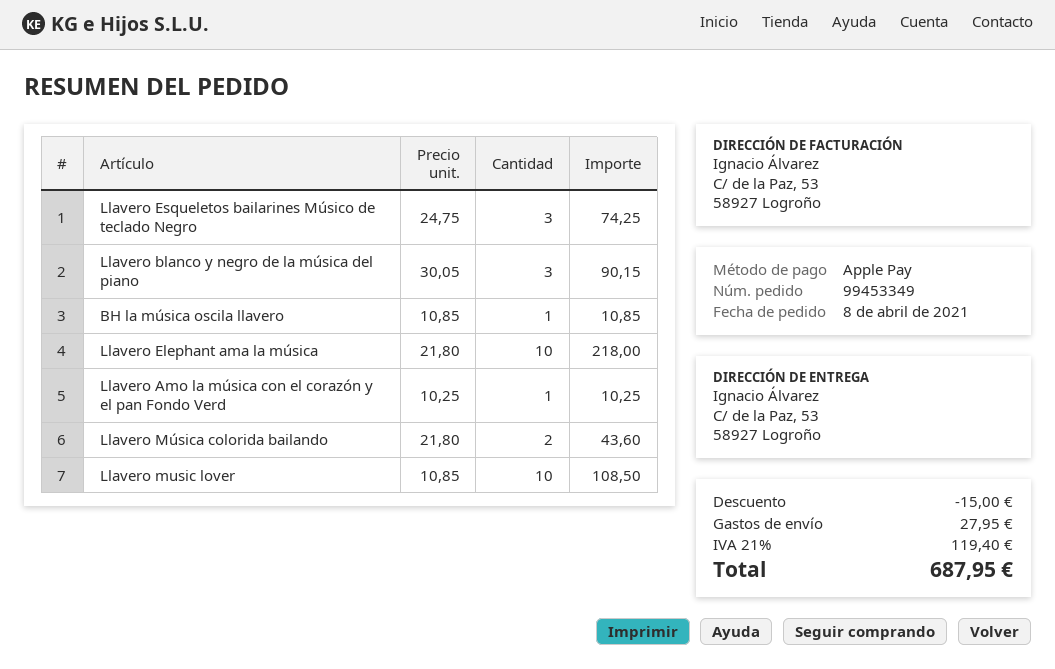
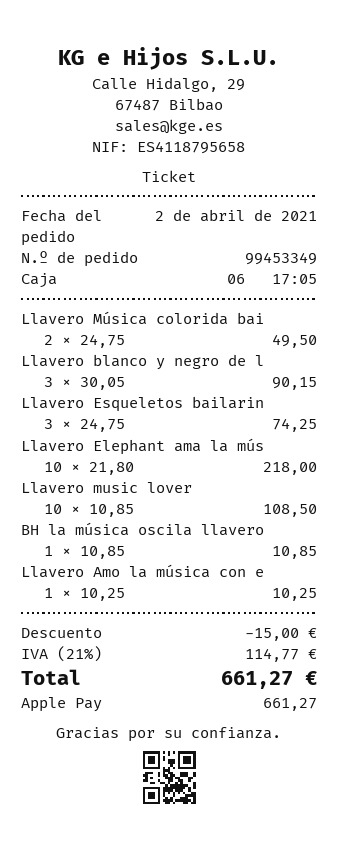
order date: 2021-04-08 -> 2021-04-02
Llavero Música colorida bailando: 2 x 21.80 = 43.60 -> 2 x 24.75 = 49.50
shipping: 27.95 -> none
tax: 21% = 119.40 -> 21% = 114.77
total: 687.95 -> 661.27

